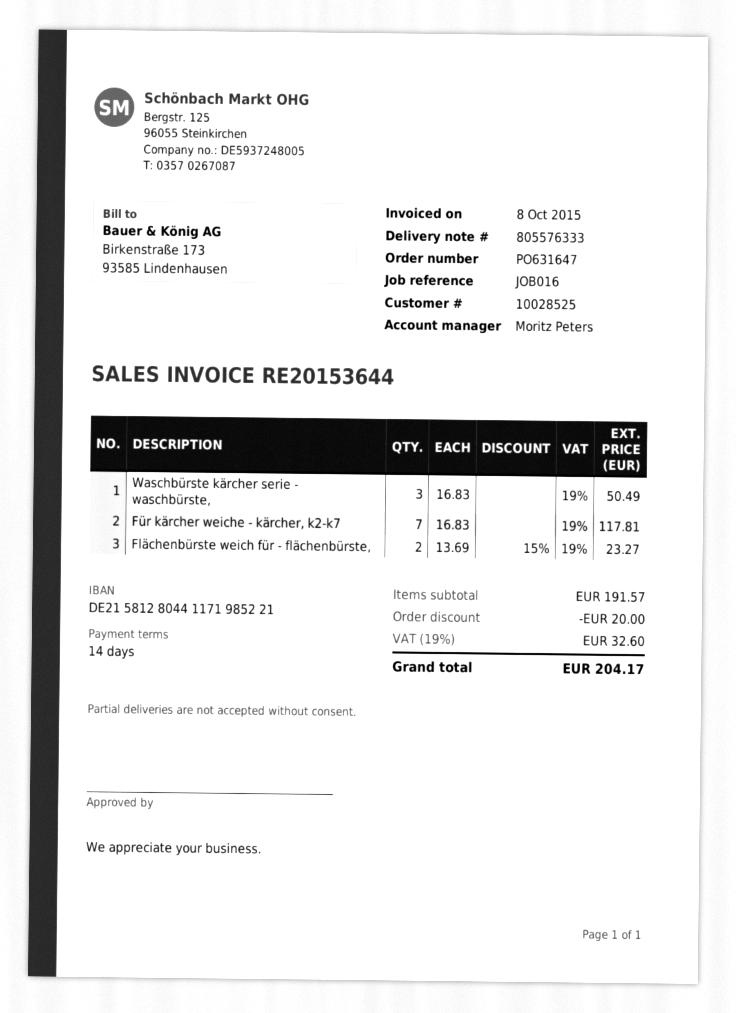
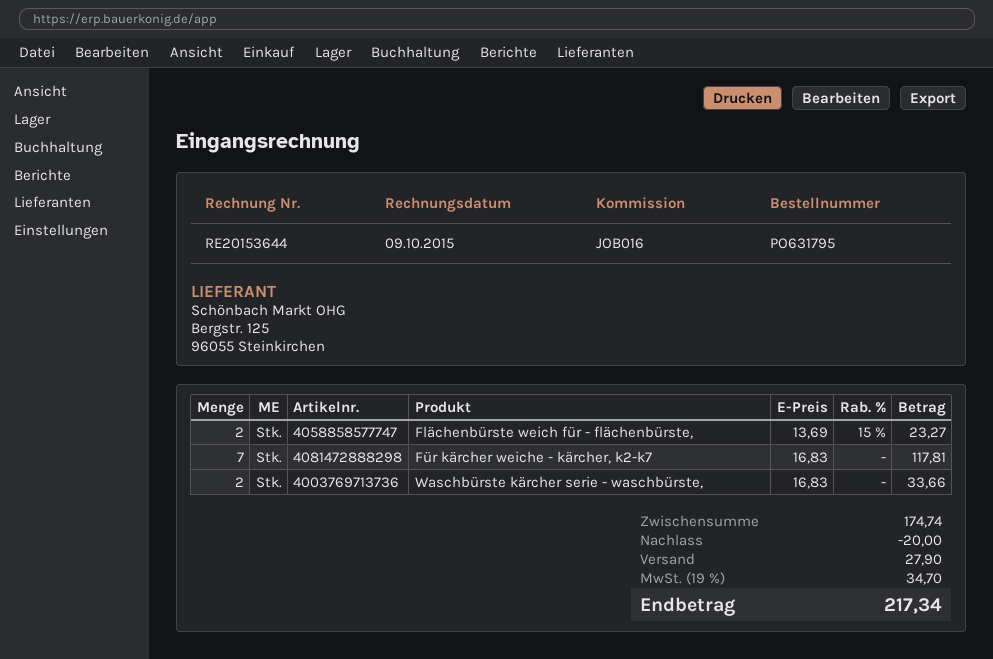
order number: PO631647 -> PO631795
invoice date: 2015-10-08 -> 2015-10-09
Waschbürste kärcher serie - waschbürste,: 3 x 16.83 = 50.49 -> 2 x 16.83 = 33.66
subtotal: 191.57 -> 174.74
shipping: none -> 27.90
tax: 19% = 32.60 -> 19% = 34.70
total: 204.17 -> 217.34

